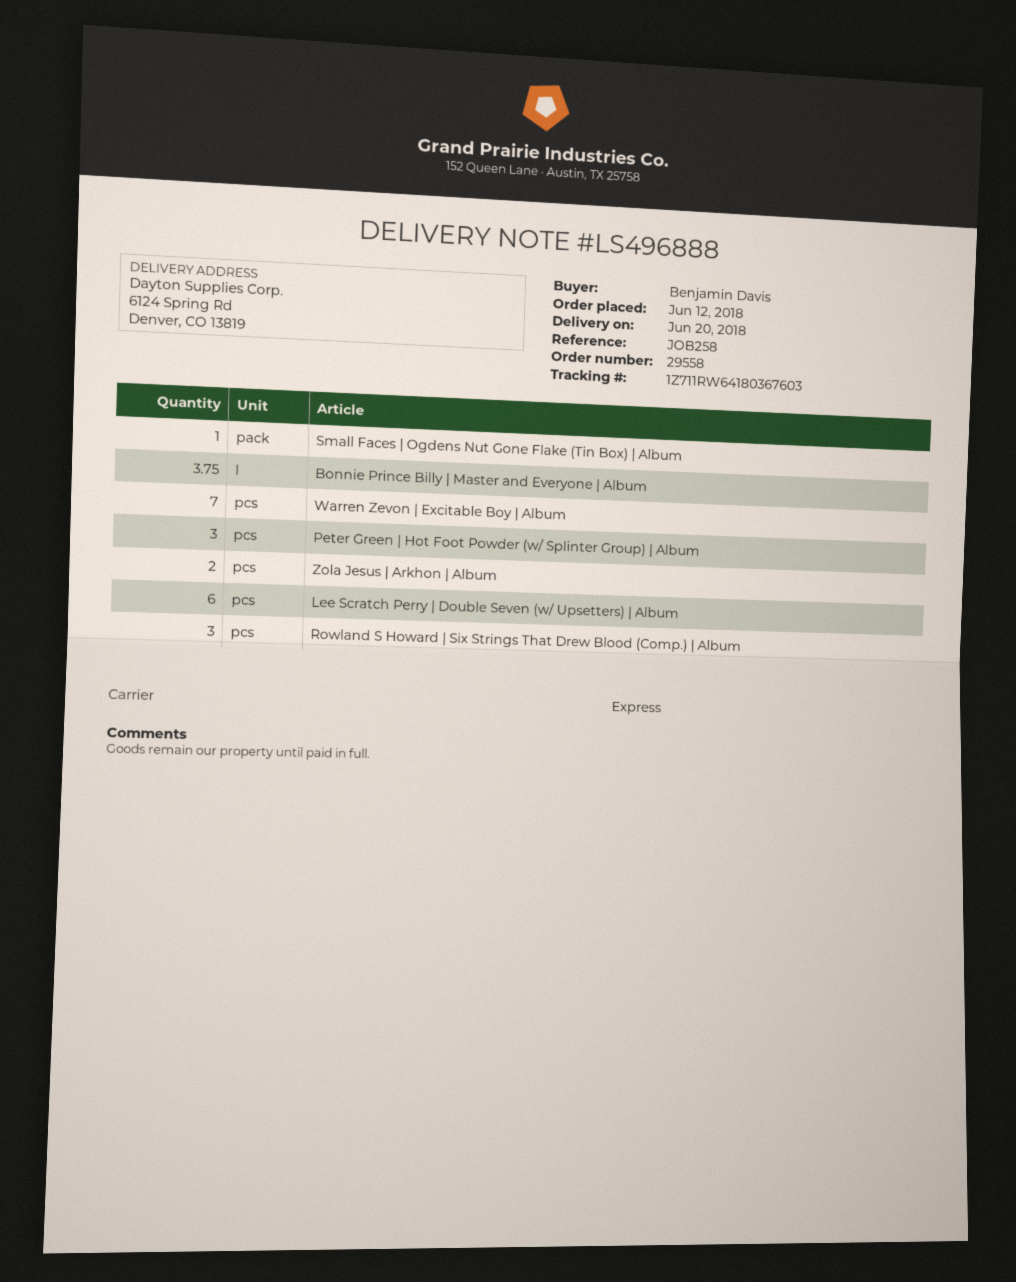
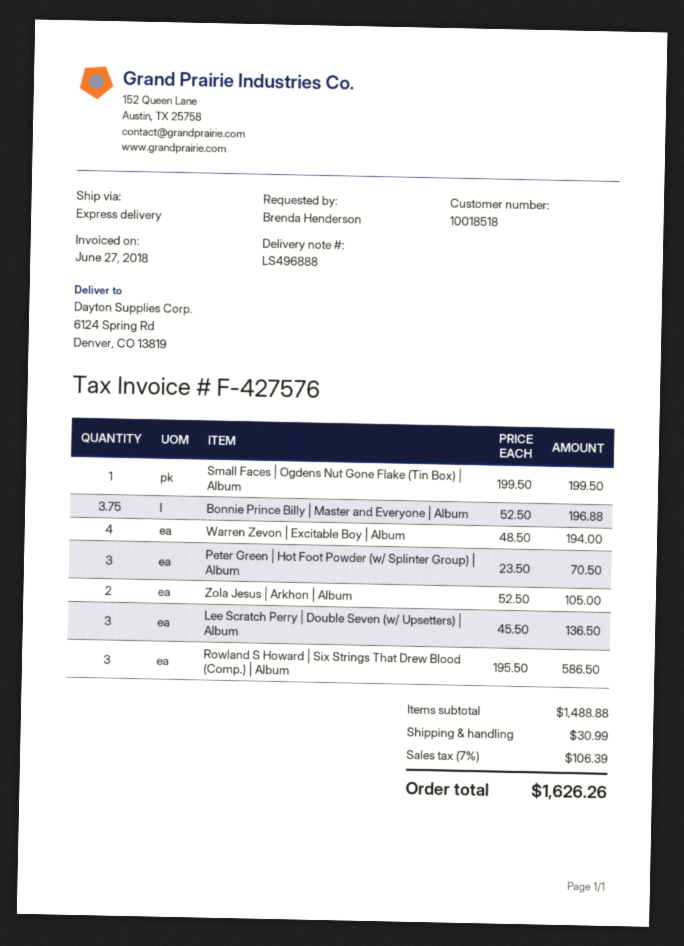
ordered by: Benjamin Davis -> Brenda Henderson
Warren Zevon | Excitable Boy | Album: 7 -> 4
Lee Scratch Perry | Double Seven (w/ Upsetters) | Album: 6 -> 3

